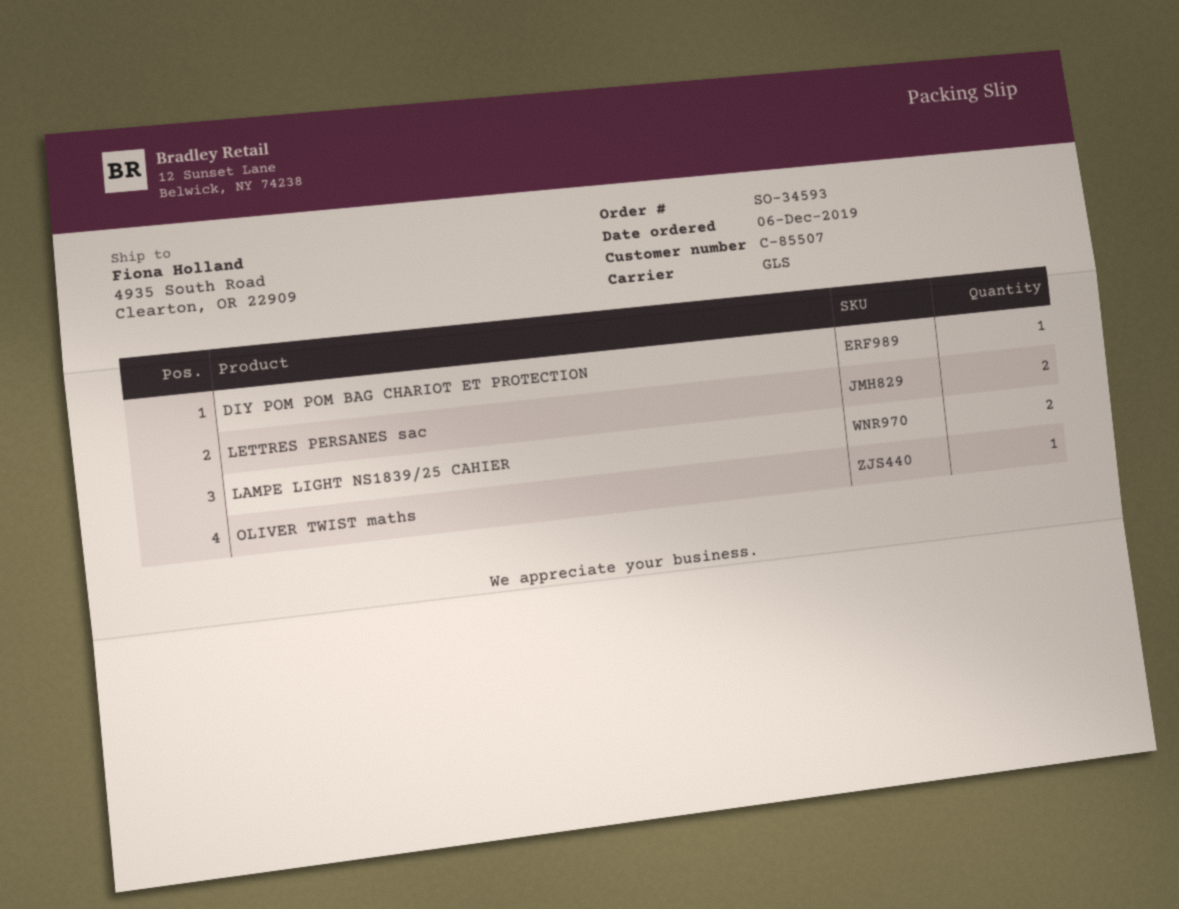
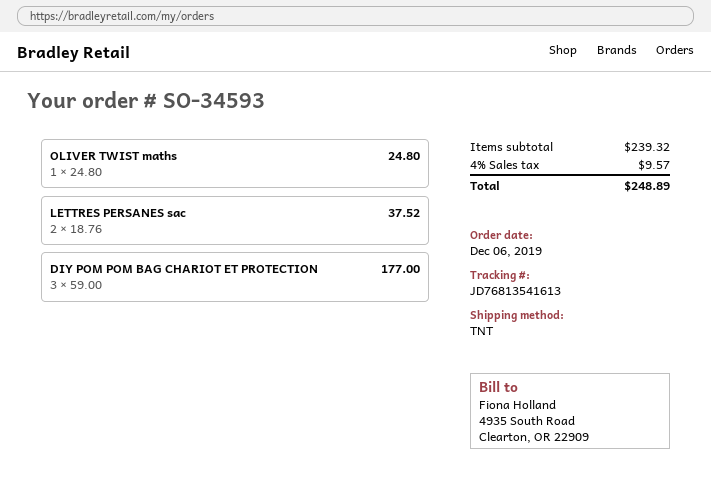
shipping method: GLS -> TNT
DIY POM POM BAG CHARIOT ET PROTECTION: 1 -> 3
LAMPE LIGHT NS1839/25 CAHIER: 2 -> none

